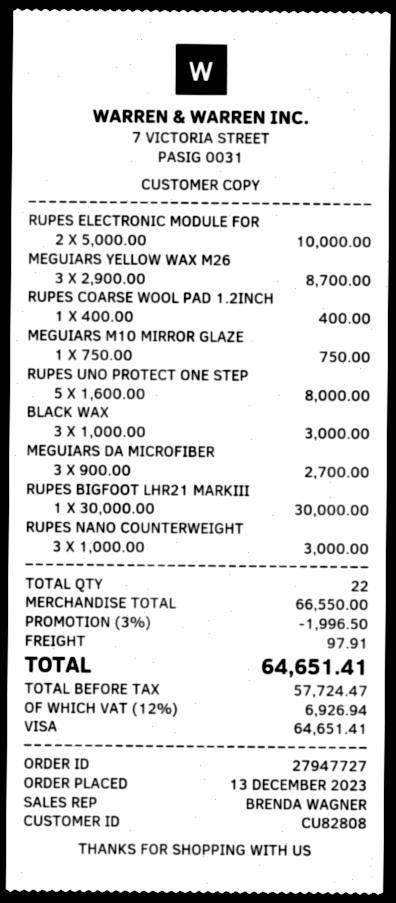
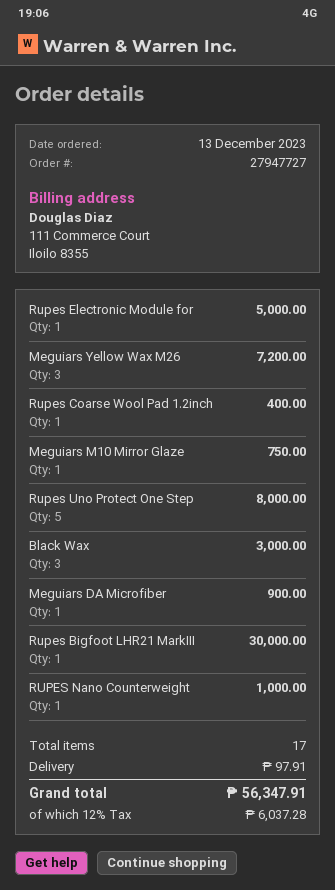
RUPES ELECTRONIC MODULE FOR: 2 for 10000.00 -> 1 for 5000.00
MEGUIARS YELLOW WAX M26: 3 for 8700.00 -> 3 for 7200.00
MEGUIARS DA MICROFIBER: 3 for 2700.00 -> 1 for 900.00
RUPES NANO COUNTERWEIGHT: 3 for 3000.00 -> 1 for 1000.00
total quantity: 22 -> 17
discount: 3% = 1996.50 -> none
tax: 12% = 6926.94 -> 12% = 6037.28
total: 64651.41 -> 56347.91

